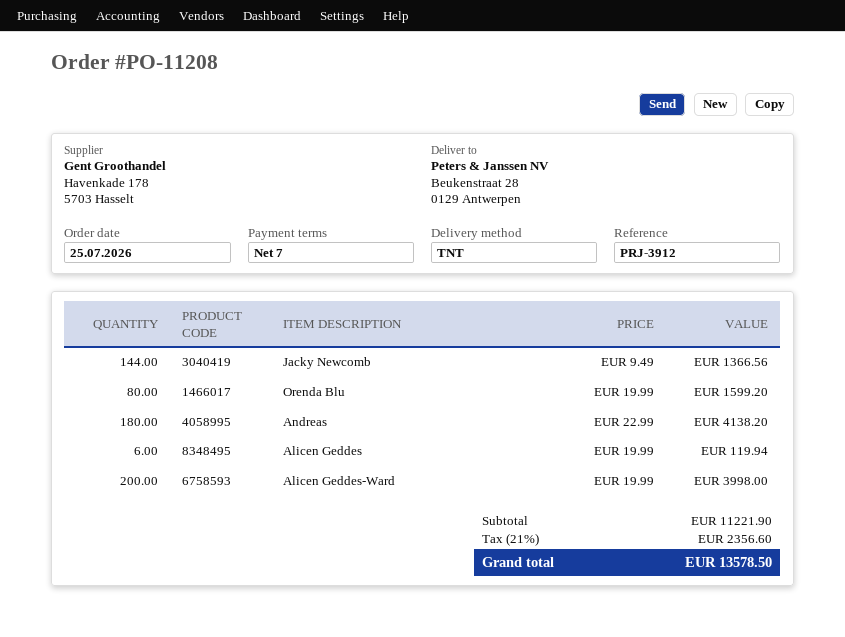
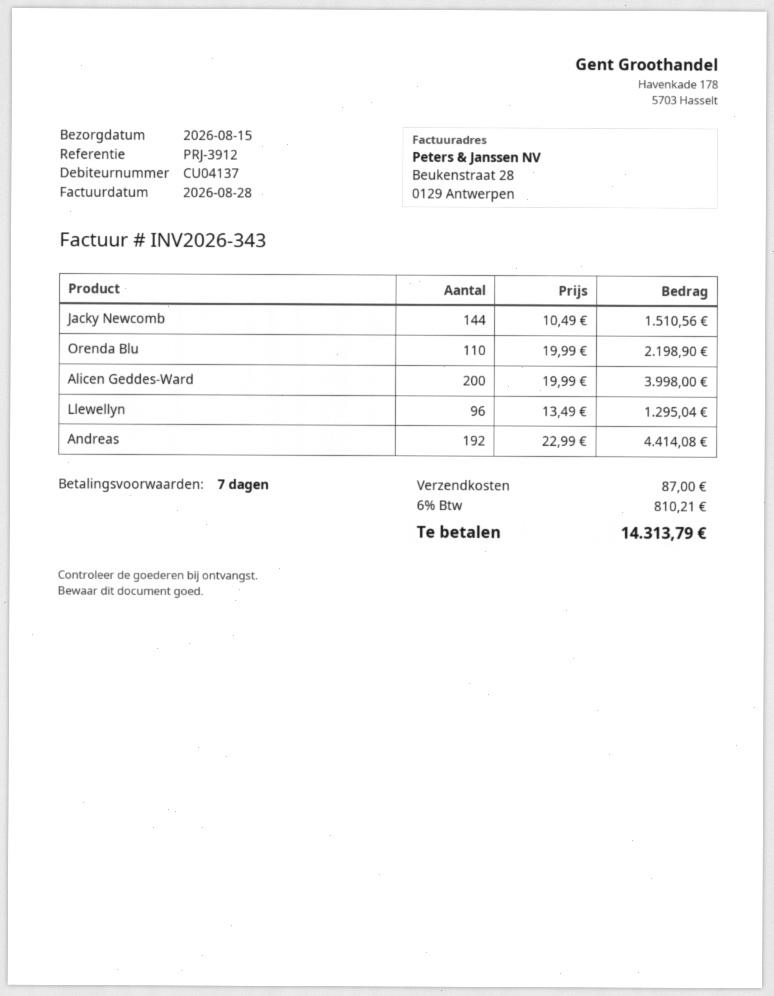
Jacky Newcomb: 144 x 9.49 = 1366.56 -> 144 x 10.49 = 1510.56
Orenda Blu: 80 x 19.99 = 1599.20 -> 110 x 19.99 = 2198.90
Andreas: 180 x 22.99 = 4138.20 -> 192 x 22.99 = 4414.08
Alicen Geddes: 6 x 19.99 = 119.94 -> none
Llewellyn: none -> 96 x 13.49 = 1295.04
shipping: none -> 87.00
tax: 21% = 2356.60 -> 6% = 810.21
total: 13578.50 -> 14313.79

